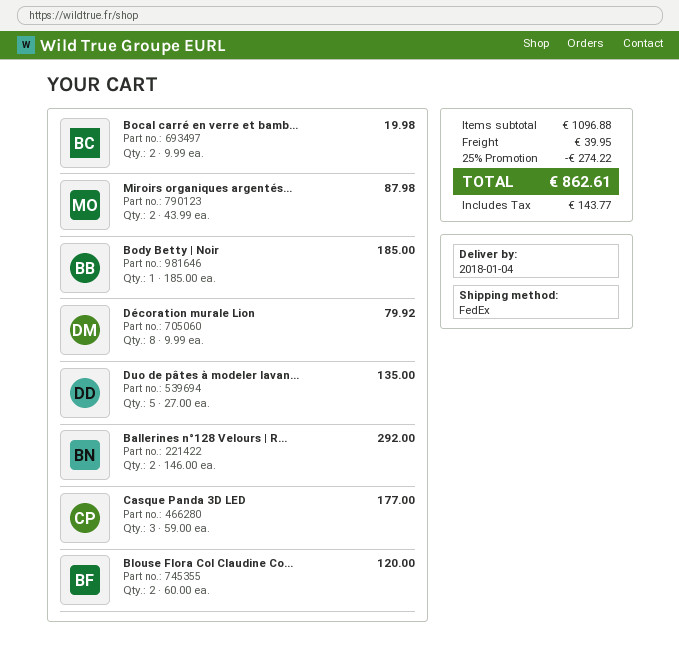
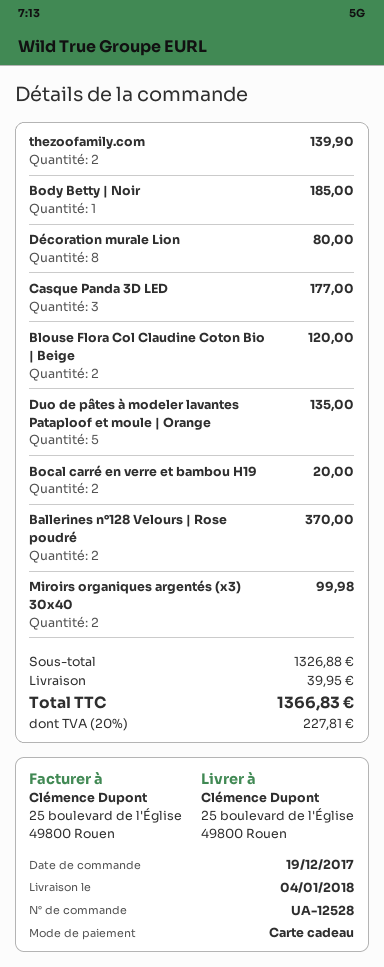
Bocal carré en verre et bamb...: 2 for 19.98 -> 2 for 20.00
Miroirs organiques argentés...: 2 for 87.98 -> 2 for 99.98
Décoration murale Lion: 8 for 79.92 -> 8 for 80.00
Ballerines n°128 Velours | R...: 2 for 292.00 -> 2 for 370.00
thezoofamily.com: none -> 2 for 139.90
subtotal: 1096.88 -> 1326.88
discount: 25% = 274.22 -> none
tax: 143.77 -> 227.81
total: 862.61 -> 1366.83

